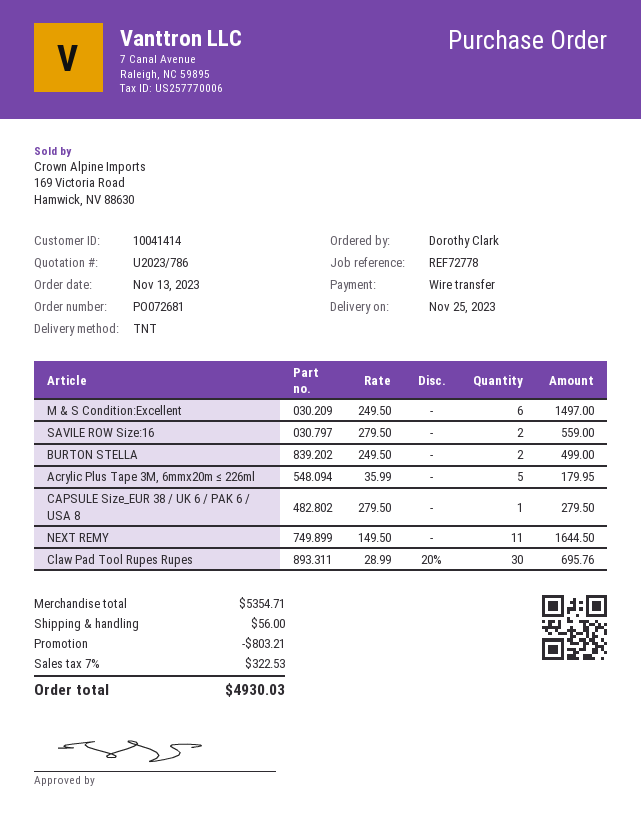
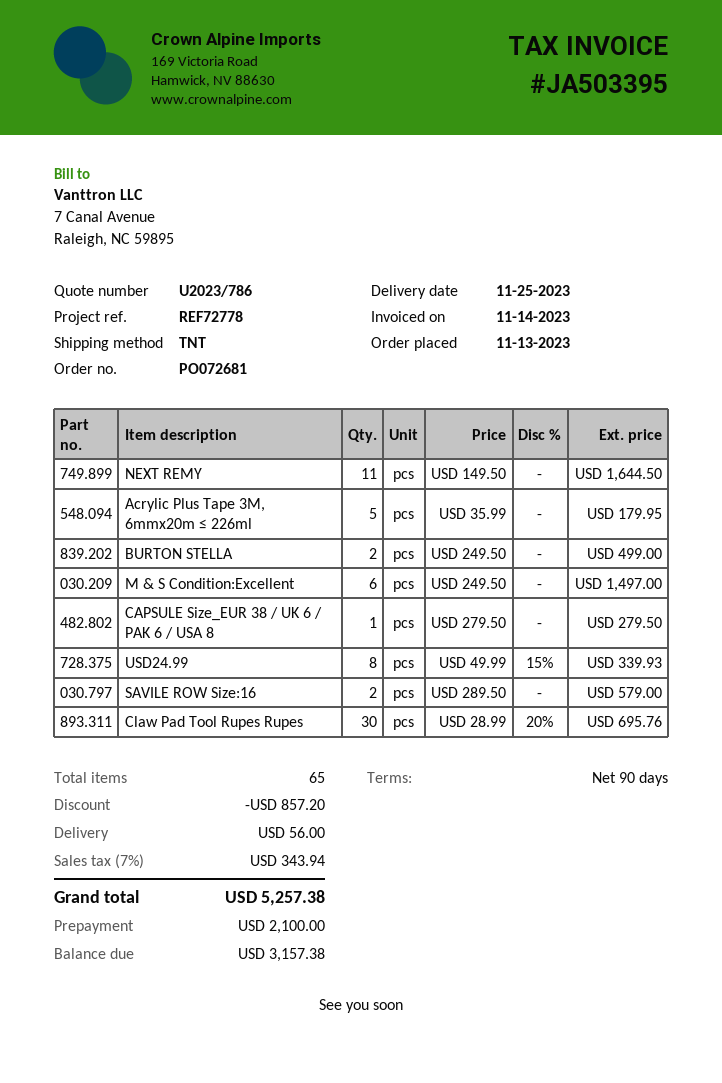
SAVILE ROW Size:16: 2 x 279.50 = 559.00 -> 2 x 289.50 = 579.00
USD24.99: none -> 8 x 49.99 - 15% = 339.93
discount: 803.21 -> 857.20
tax: 7% = 322.53 -> 7% = 343.94
total: 4930.03 -> 5257.38

